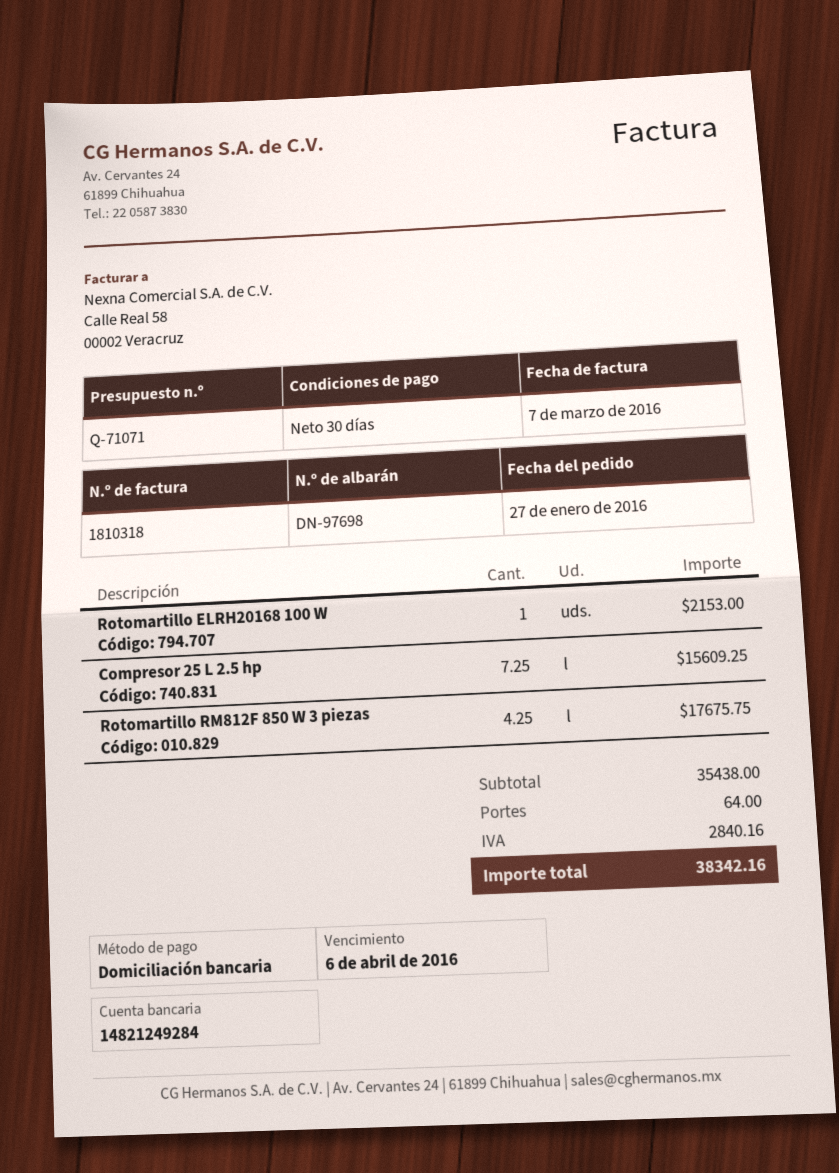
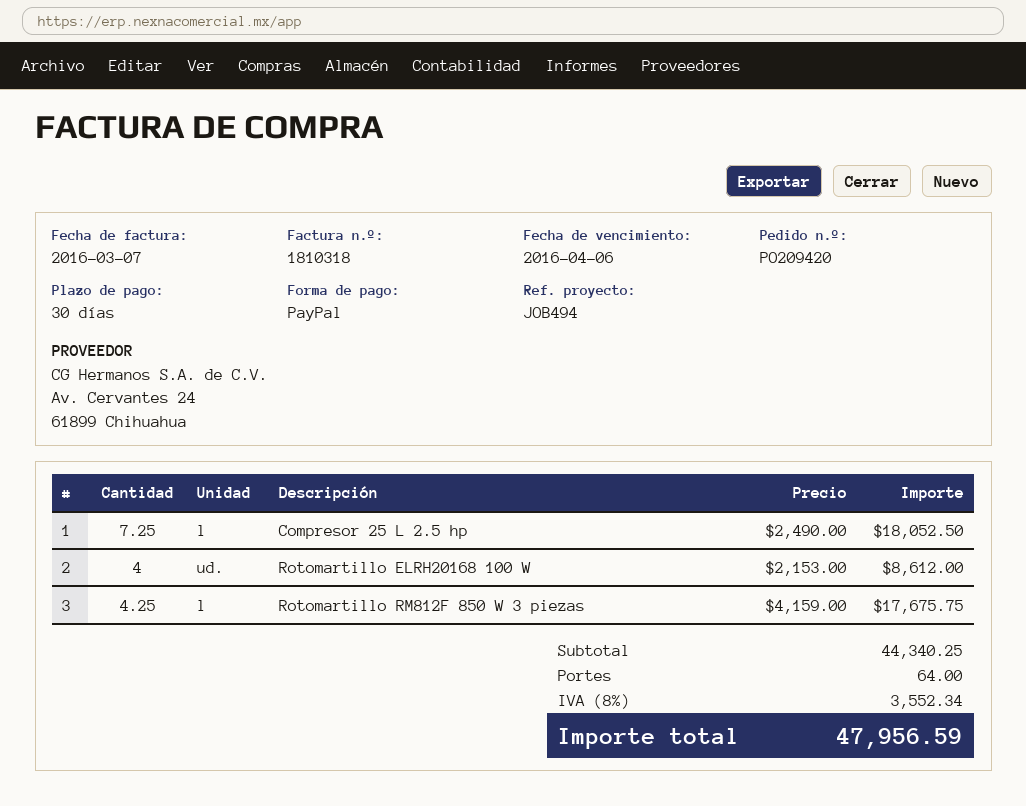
payment method: direct debit -> PayPal
Rotomartillo ELRH20168 100 W: 1 for 2153.00 -> 4 for 8612.00
Compresor 25 L 2.5 hp: 7.25 for 15609.25 -> 7.25 for 18052.50
subtotal: 35438.00 -> 44340.25
tax: 2840.16 -> 3552.34
total: 38342.16 -> 47956.59

